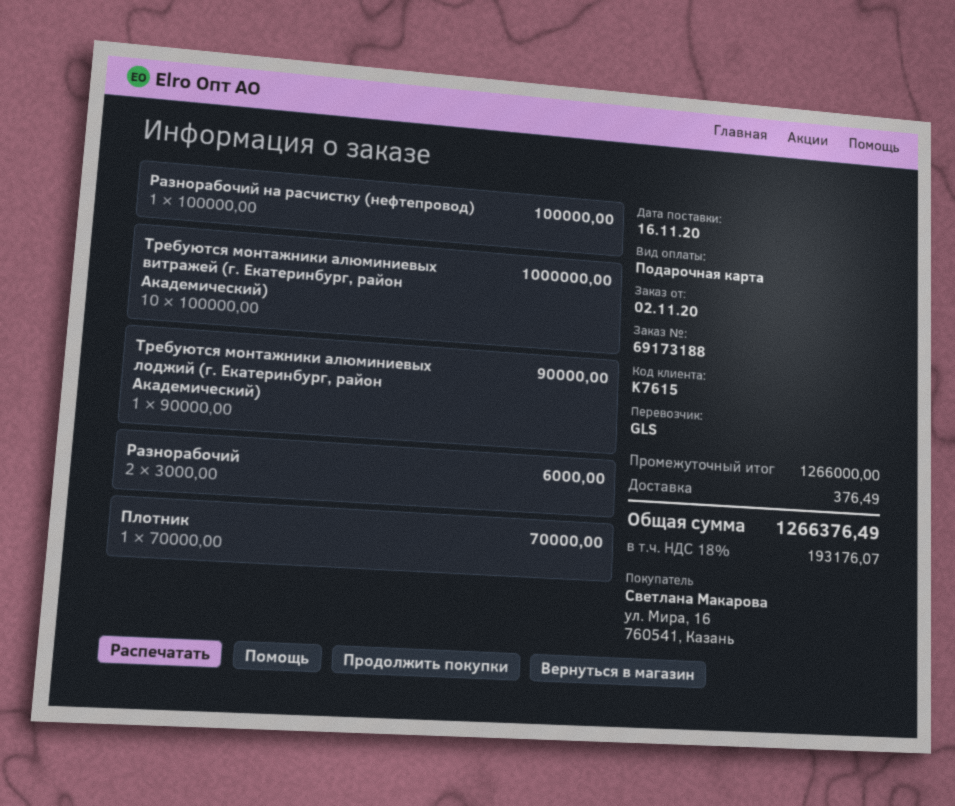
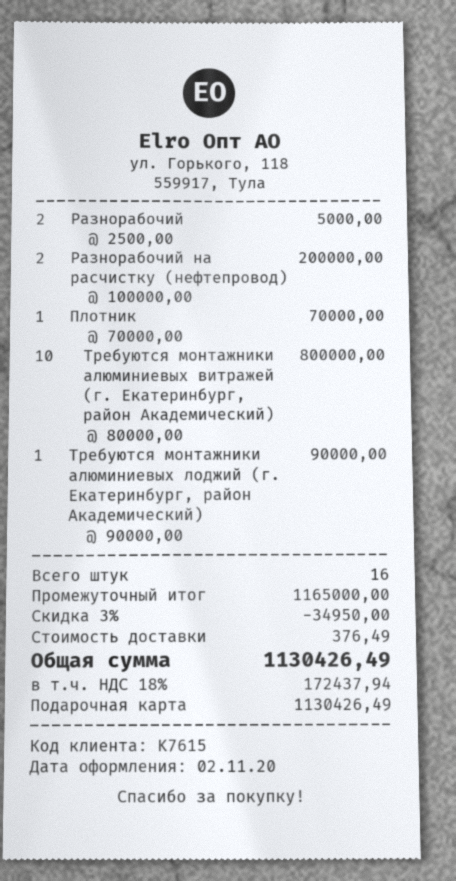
Разнорабочий на расчистку (нефтепровод): 1 x 100000.00 = 100000.00 -> 2 x 100000.00 = 200000.00
Требуются монтажники алюминиевых витражей (г. Екатеринбург, район Академический): 10 x 100000.00 = 1000000.00 -> 10 x 80000.00 = 800000.00
Разнорабочий: 2 x 3000.00 = 6000.00 -> 2 x 2500.00 = 5000.00
subtotal: 1266000.00 -> 1165000.00
discount: none -> 3% = 34950.00
tax: 18% = 193176.07 -> 18% = 172437.94
total: 1266376.49 -> 1130426.49

